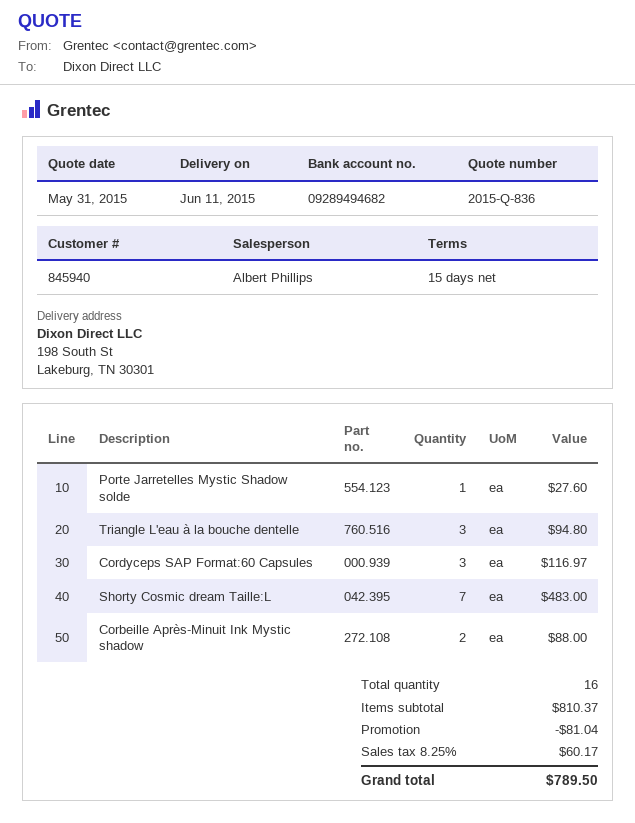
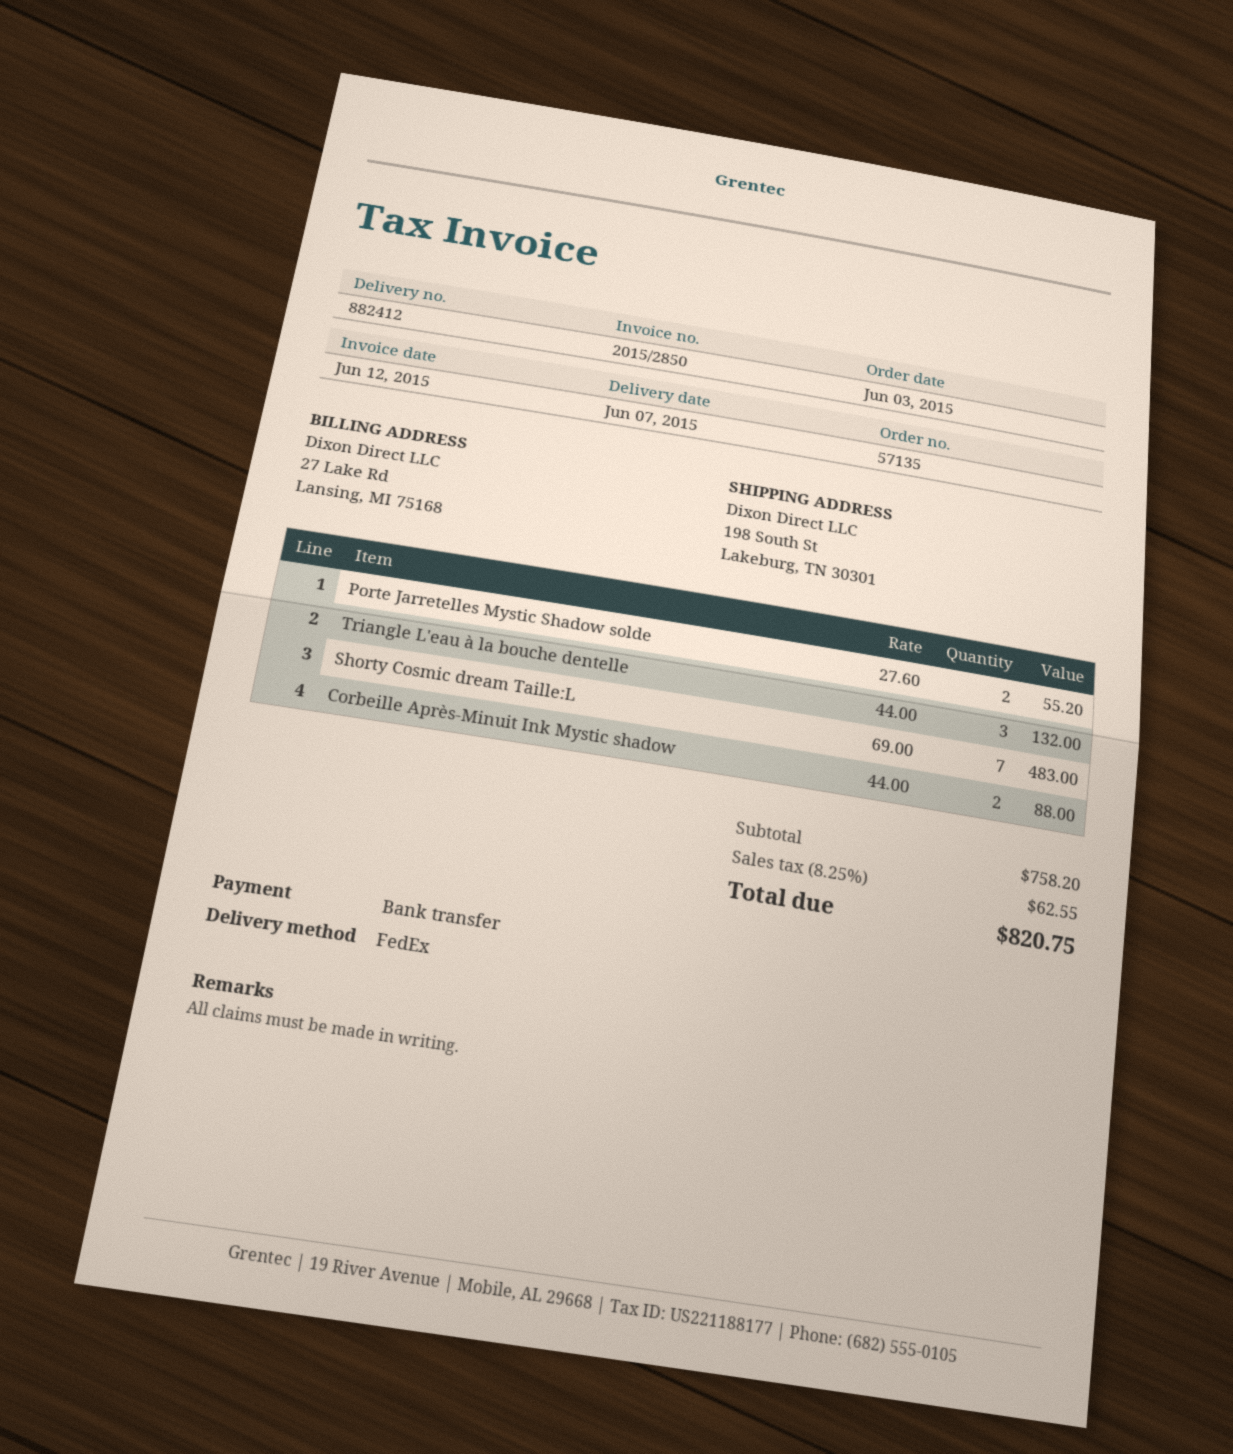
delivery date: 2015-06-11 -> 2015-06-07
Porte Jarretelles Mystic Shadow solde: 1 for 27.60 -> 2 for 55.20
Triangle L'eau à la bouche dentelle: 3 for 94.80 -> 3 for 132.00
Cordyceps SAP Format:60 Capsules: 3 for 116.97 -> none
subtotal: 810.37 -> 758.20
discount: 81.04 -> none
tax: 8.25% = 60.17 -> 8.25% = 62.55
total: 789.50 -> 820.75

